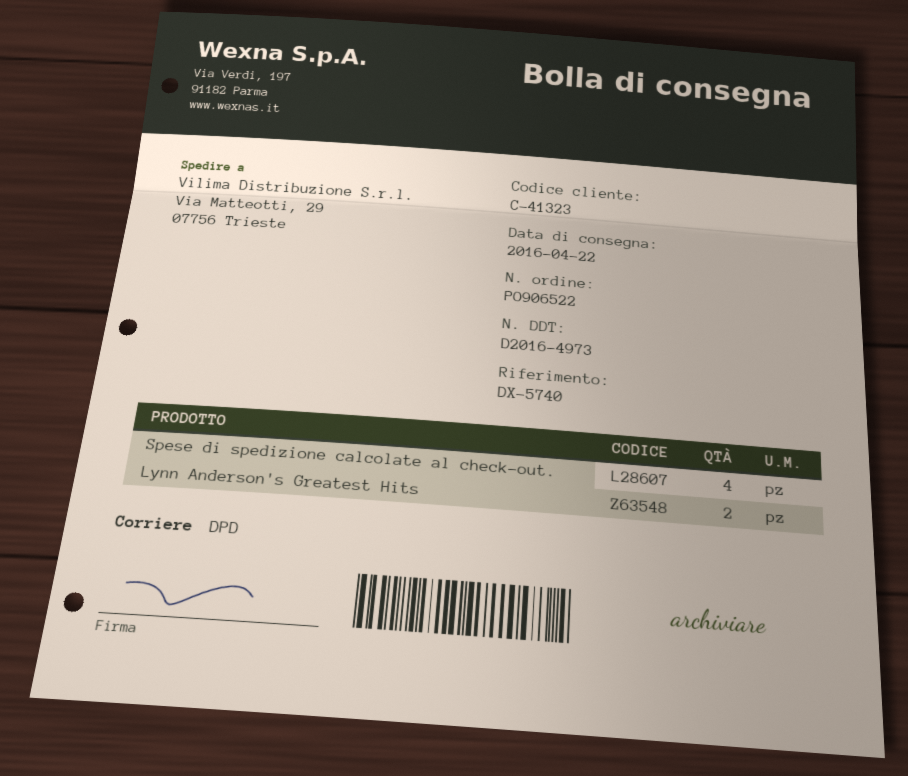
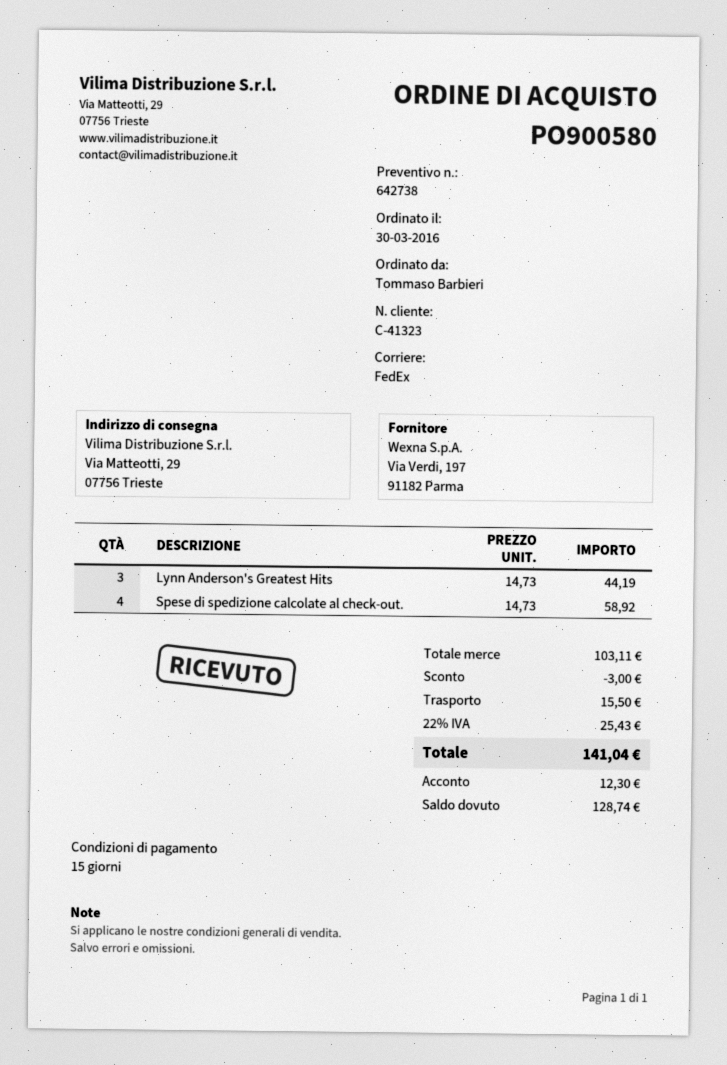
order number: PO906522 -> PO900580
shipping method: DPD -> FedEx
Lynn Anderson's Greatest Hits: 2 -> 3

